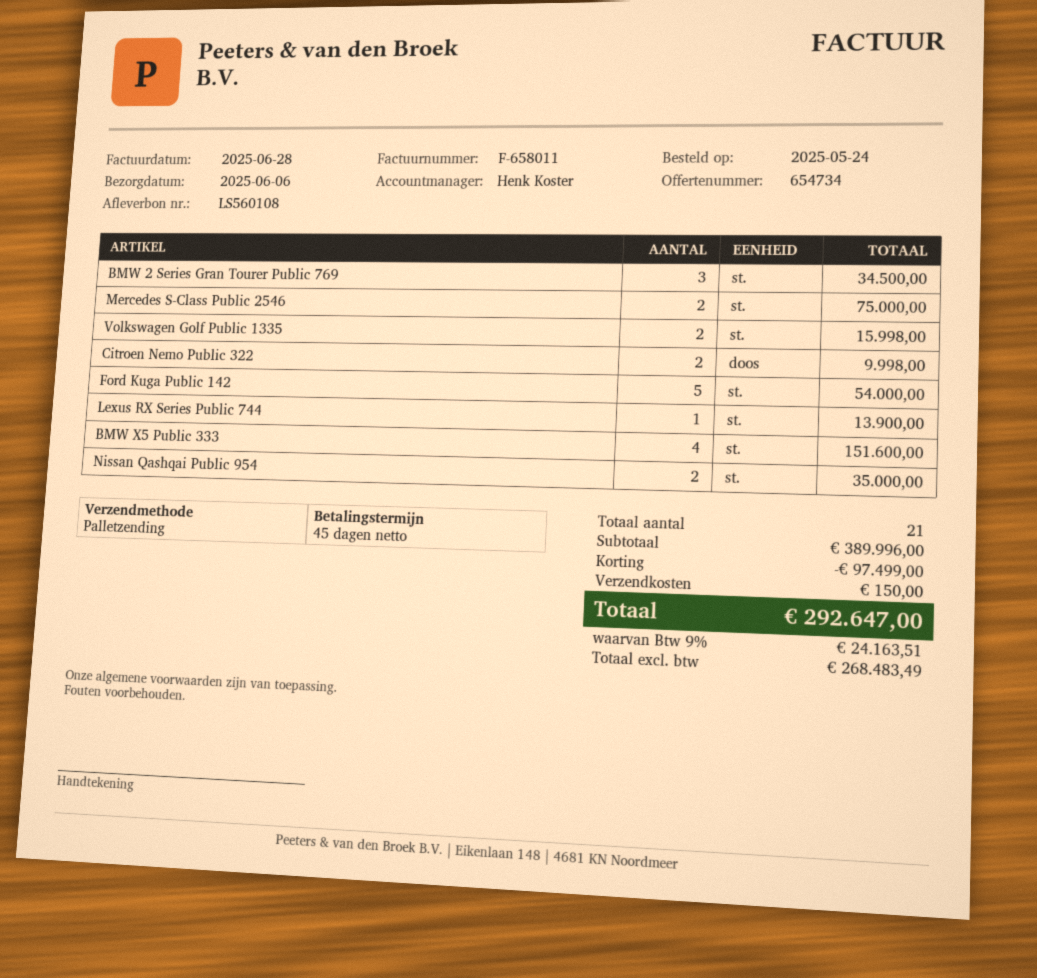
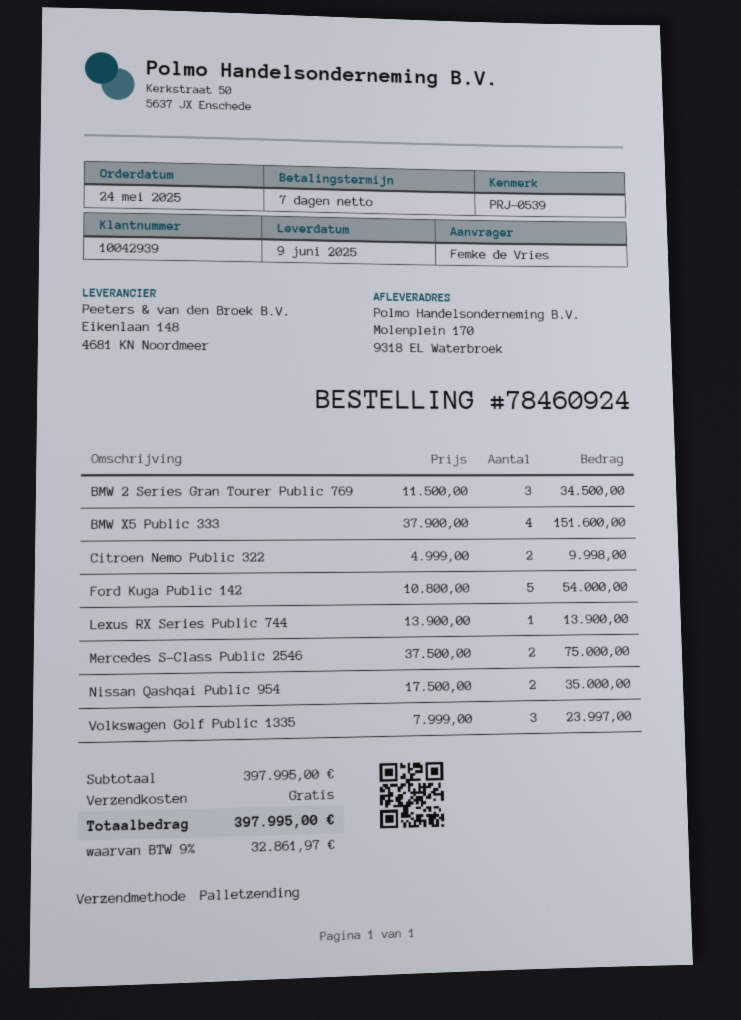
delivery date: 2025-06-06 -> 2025-06-09
payment terms: 45 days -> 7 days
Volkswagen Golf Public 1335: 2 for 15998.00 -> 3 for 23997.00
subtotal: 389996.00 -> 397995.00
discount: 97499.00 -> none
shipping: 150.00 -> 0.00
tax: 9% = 24163.51 -> 9% = 32861.97
total: 292647.00 -> 397995.00

